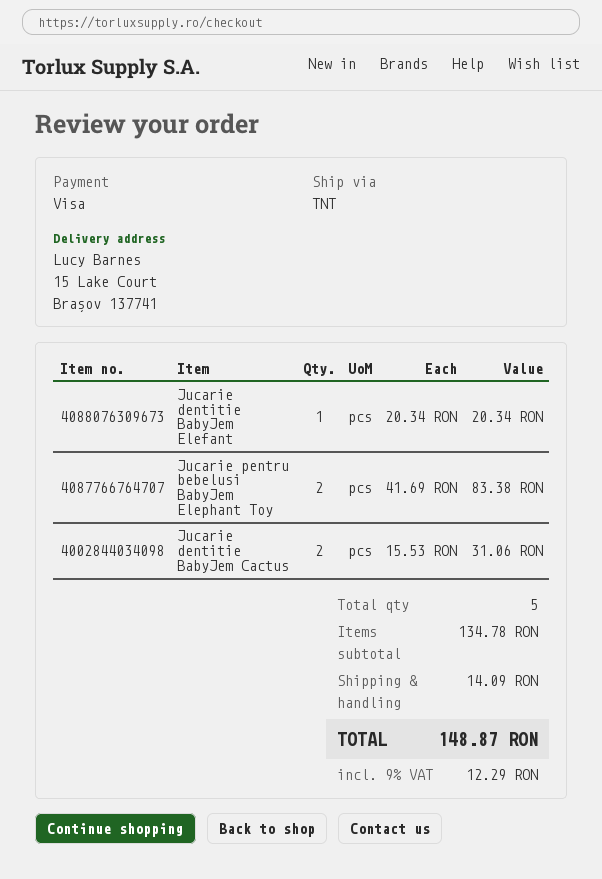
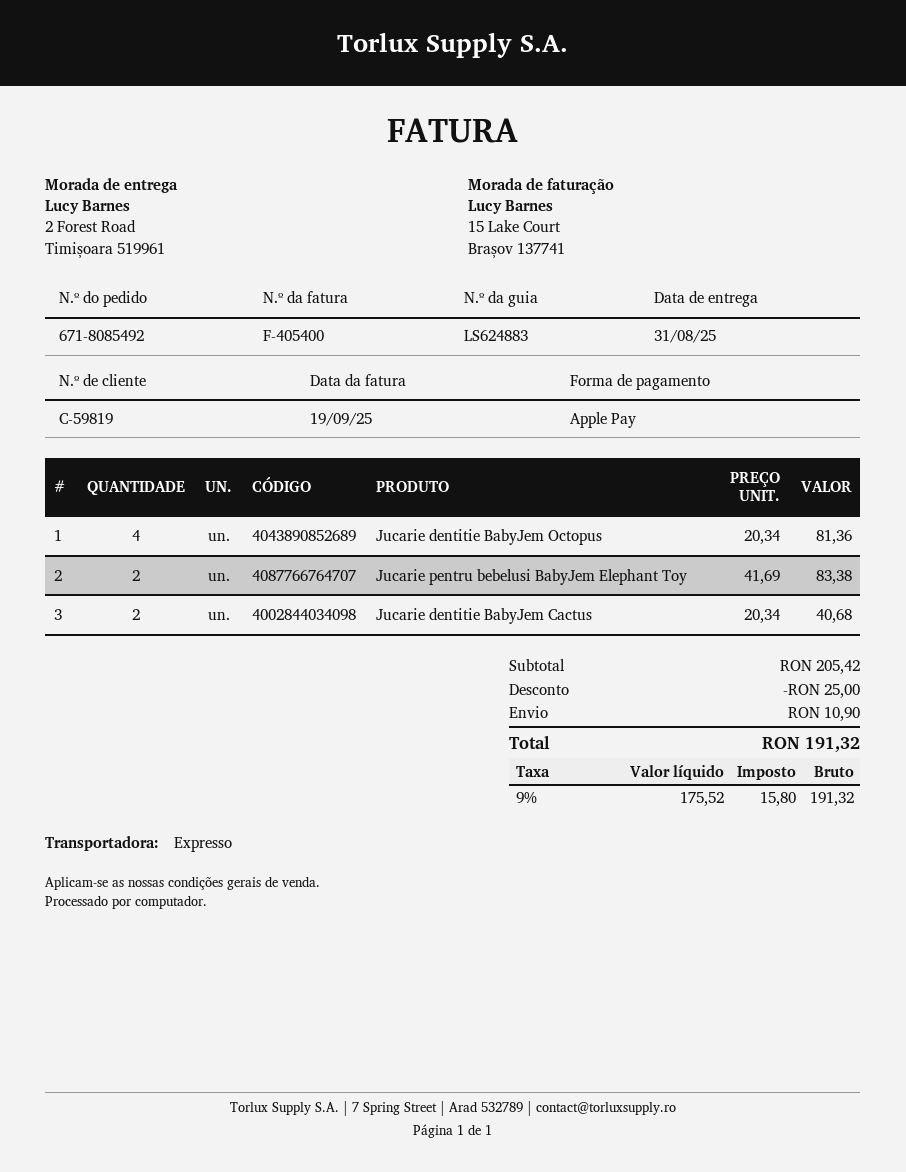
payment method: Visa -> Apple Pay
shipping method: TNT -> express
ship to: 15 Lake Court, Brașov 137741 -> 2 Forest Road, Timișoara 519961
Jucarie dentitie BabyJem Elefant: 1 x 20.34 = 20.34 -> none
Jucarie dentitie BabyJem Cactus: 2 x 15.53 = 31.06 -> 2 x 20.34 = 40.68
Jucarie dentitie BabyJem Octopus: none -> 4 x 20.34 = 81.36
subtotal: 134.78 -> 205.42
discount: none -> 25.00
shipping: 14.09 -> 10.90
tax: 9% = 12.29 -> 9% = 15.80
total: 148.87 -> 191.32

